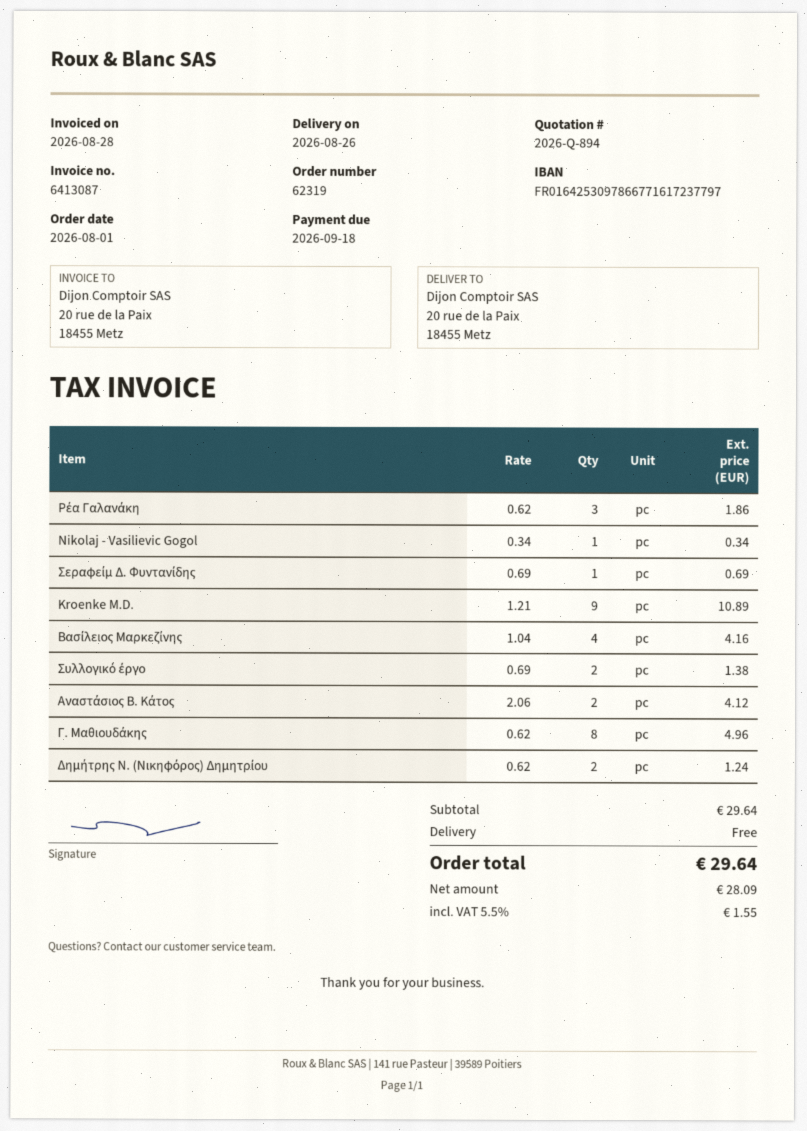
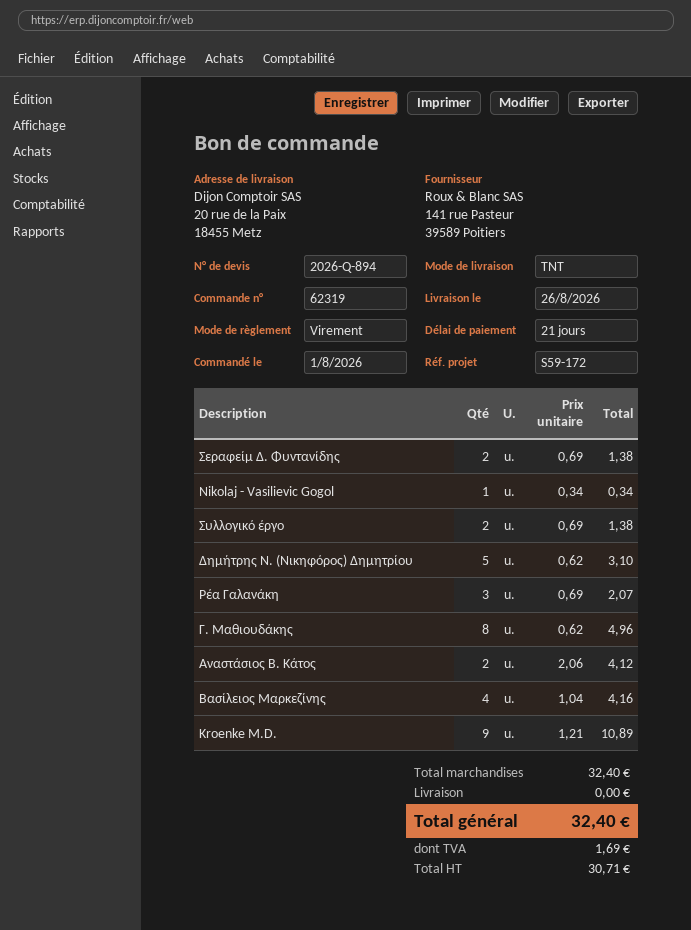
Ρέα Γαλανάκη: 3 x 0.62 = 1.86 -> 3 x 0.69 = 2.07
Σεραφείμ Δ. Φυντανίδης: 1 x 0.69 = 0.69 -> 2 x 0.69 = 1.38
Δημήτρης Ν. (Νικηφόρος) Δημητρίου: 2 x 0.62 = 1.24 -> 5 x 0.62 = 3.10
subtotal: 29.64 -> 32.40
net: 28.09 -> 30.71
tax: 1.55 -> 1.69
total: 29.64 -> 32.40

